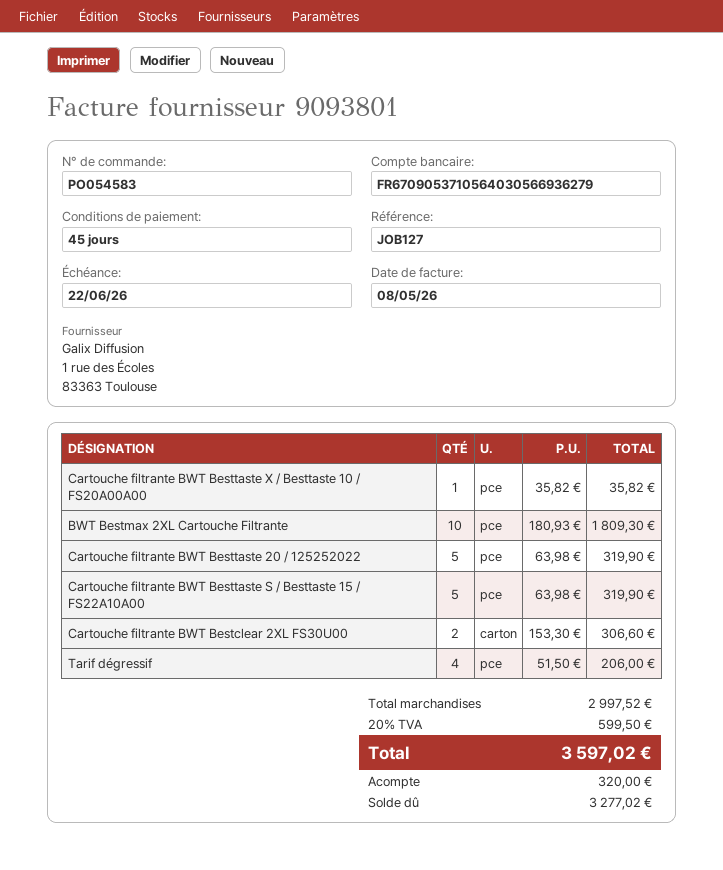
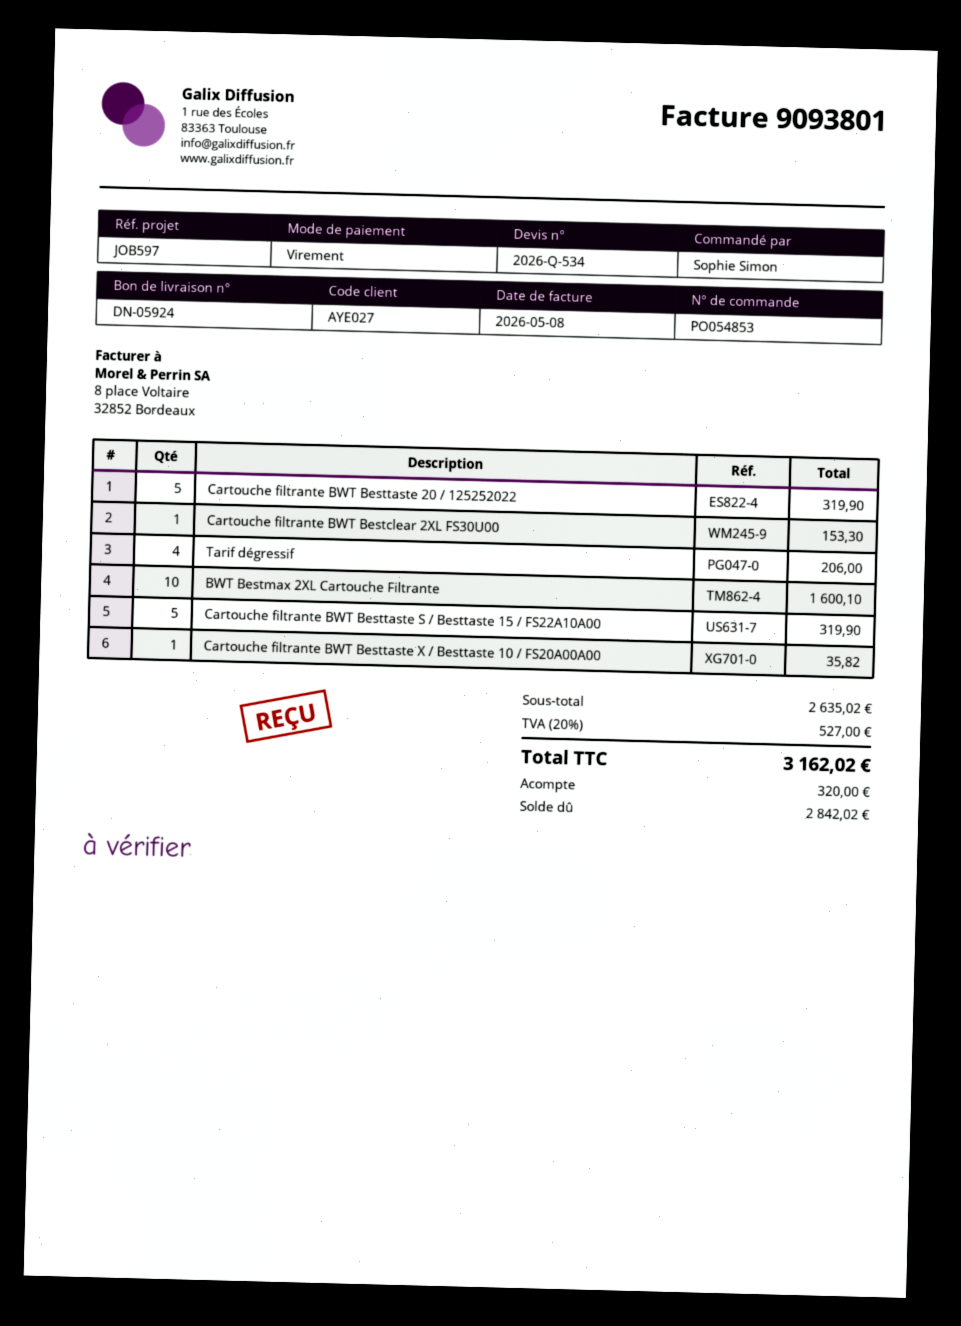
order number: PO054583 -> PO054853
reference: JOB127 -> JOB597
BWT Bestmax 2XL Cartouche Filtrante: 10 for 1809.30 -> 10 for 1600.10
Cartouche filtrante BWT Bestclear 2XL FS30U00: 2 for 306.60 -> 1 for 153.30
subtotal: 2997.52 -> 2635.02
tax: 20% = 599.50 -> 20% = 527.00
total: 3597.02 -> 3162.02
balance: 3277.02 -> 2842.02

